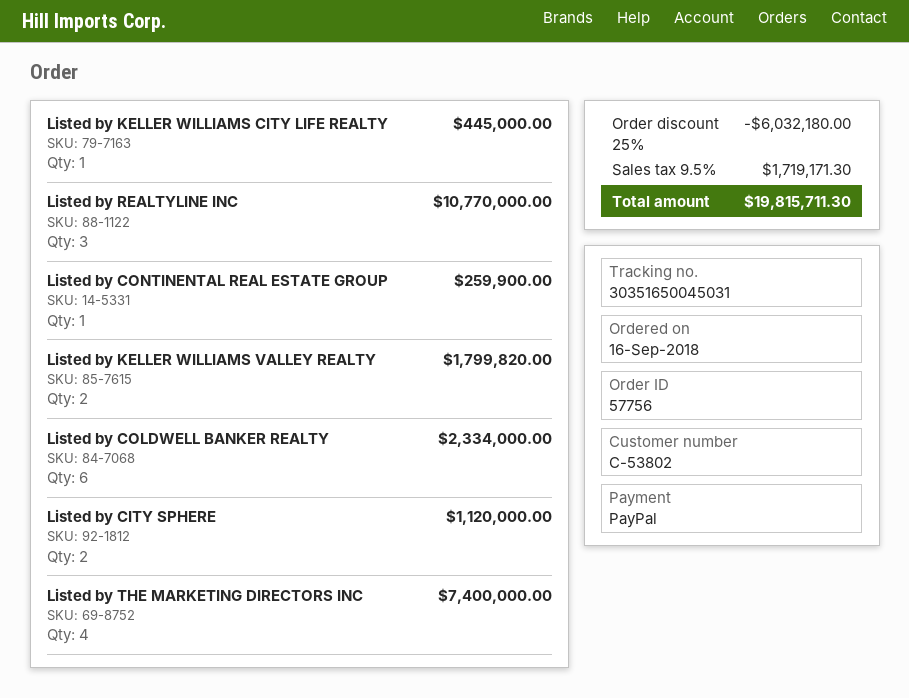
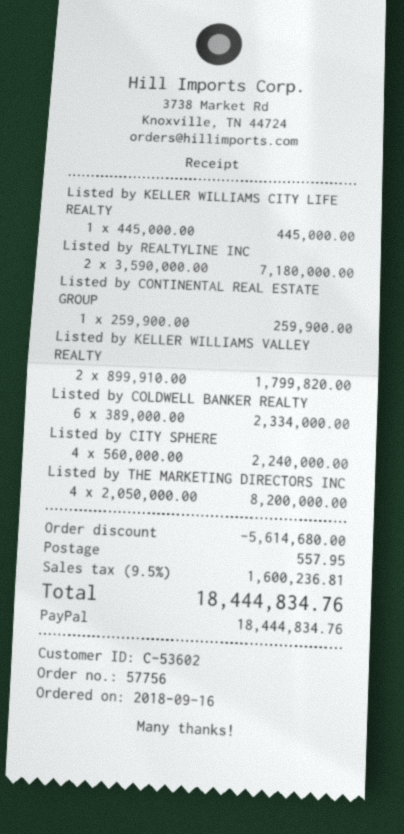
customer number: C-53802 -> C-53602
Listed by REALTYLINE INC: 3 for 10770000.00 -> 2 for 7180000.00
Listed by CITY SPHERE: 2 for 1120000.00 -> 4 for 2240000.00
Listed by THE MARKETING DIRECTORS INC: 4 for 7400000.00 -> 4 for 8200000.00
discount: 6032180.00 -> 5614680.00
shipping: none -> 557.95
tax: 9.5% = 1719171.30 -> 9.5% = 1600236.81
total: 19815711.30 -> 18444834.76

